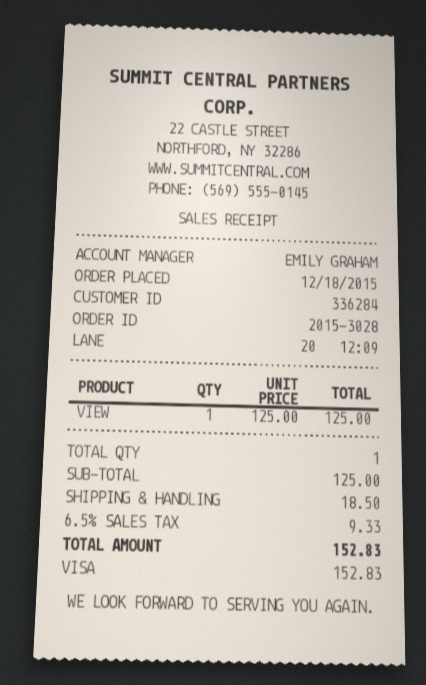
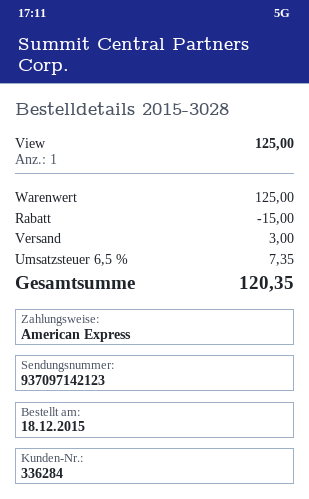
payment method: Visa -> American Express
discount: none -> 15.00
shipping: 18.50 -> 3.00
tax: 6.5% = 9.33 -> 6.5% = 7.35
total: 152.83 -> 120.35

